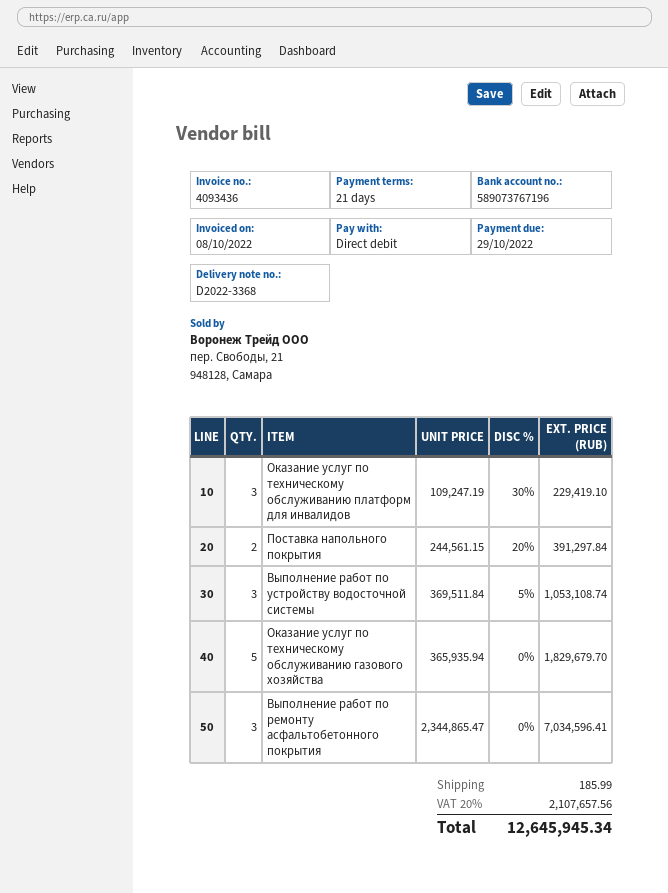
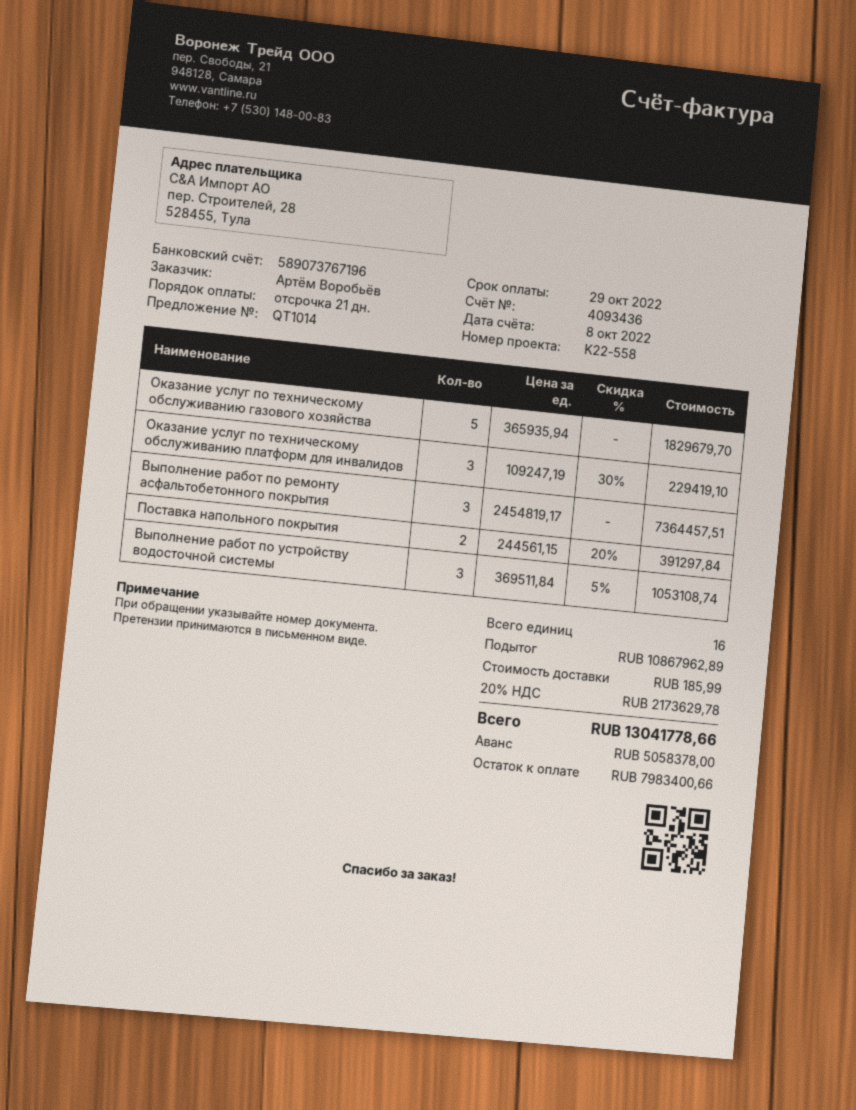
Выполнение работ по ремонту асфальтобетонного покрытия: 3 x 2344865.47 = 7034596.41 -> 3 x 2454819.17 = 7364457.51
tax: 20% = 2107657.56 -> 20% = 2173629.78
total: 12645945.34 -> 13041778.66

